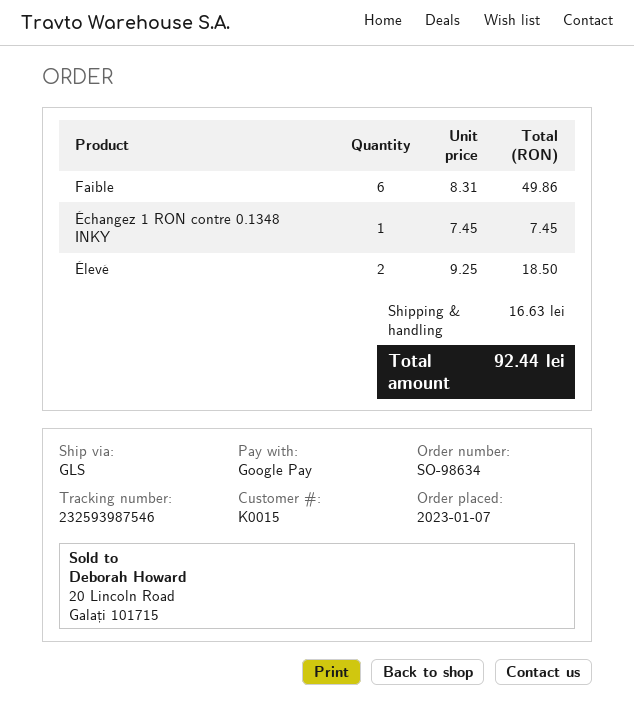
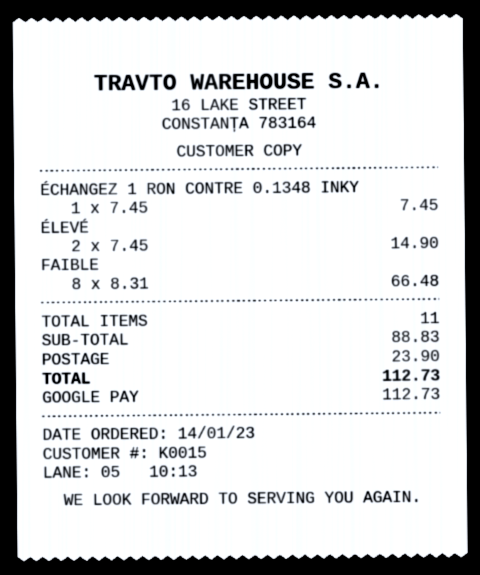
order date: 2023-01-07 -> 2023-01-14
Faible: 6 x 8.31 = 49.86 -> 8 x 8.31 = 66.48
Élevé: 2 x 9.25 = 18.50 -> 2 x 7.45 = 14.90
shipping: 16.63 -> 23.90
total: 92.44 -> 112.73

